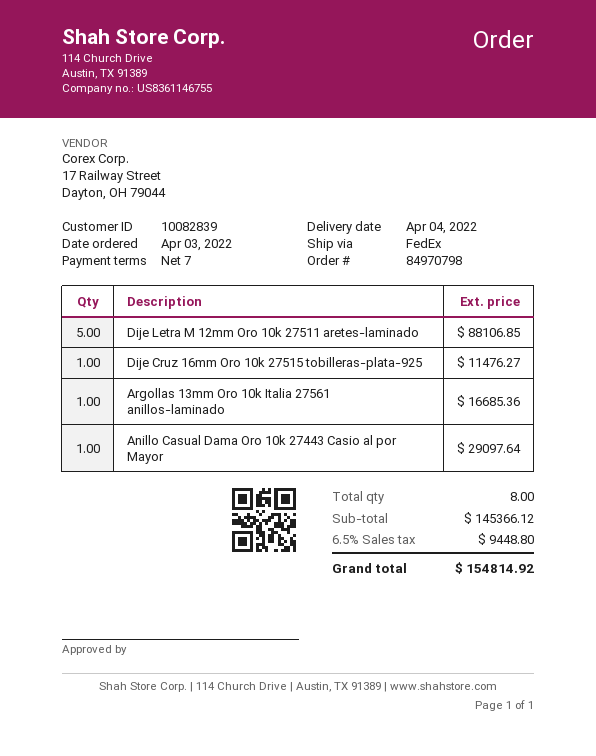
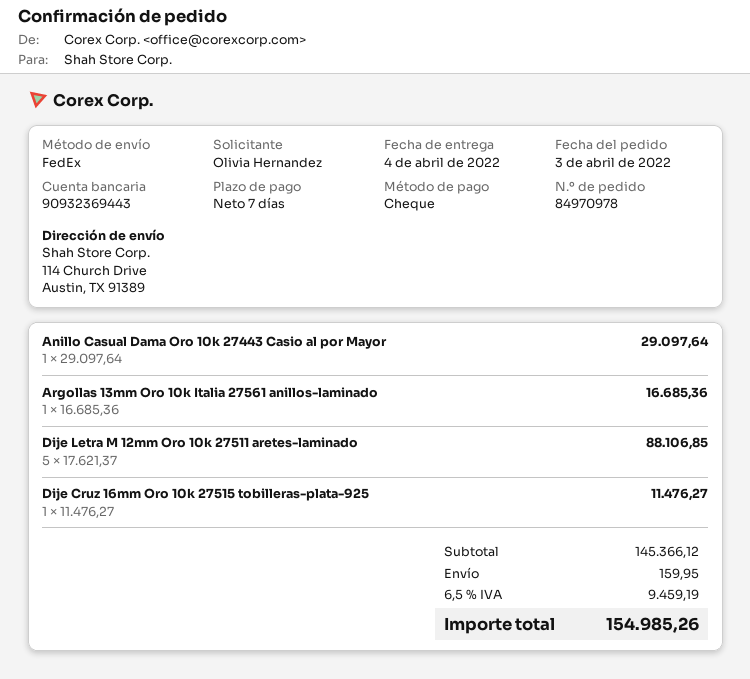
order number: 84970798 -> 84970978
shipping: none -> 159.95
tax: 6.5% = 9448.80 -> 6.5% = 9459.19
total: 154814.92 -> 154985.26

